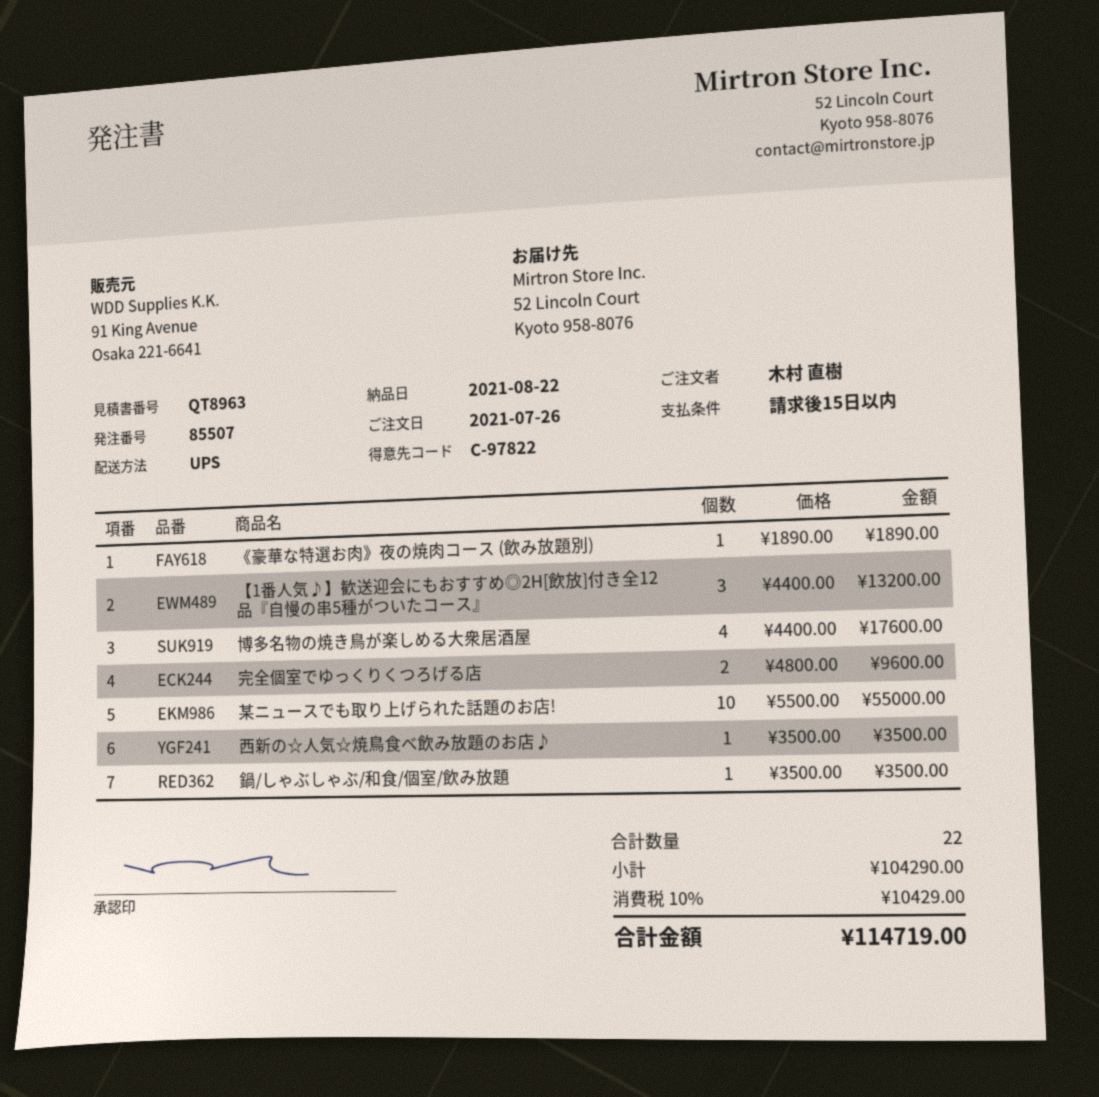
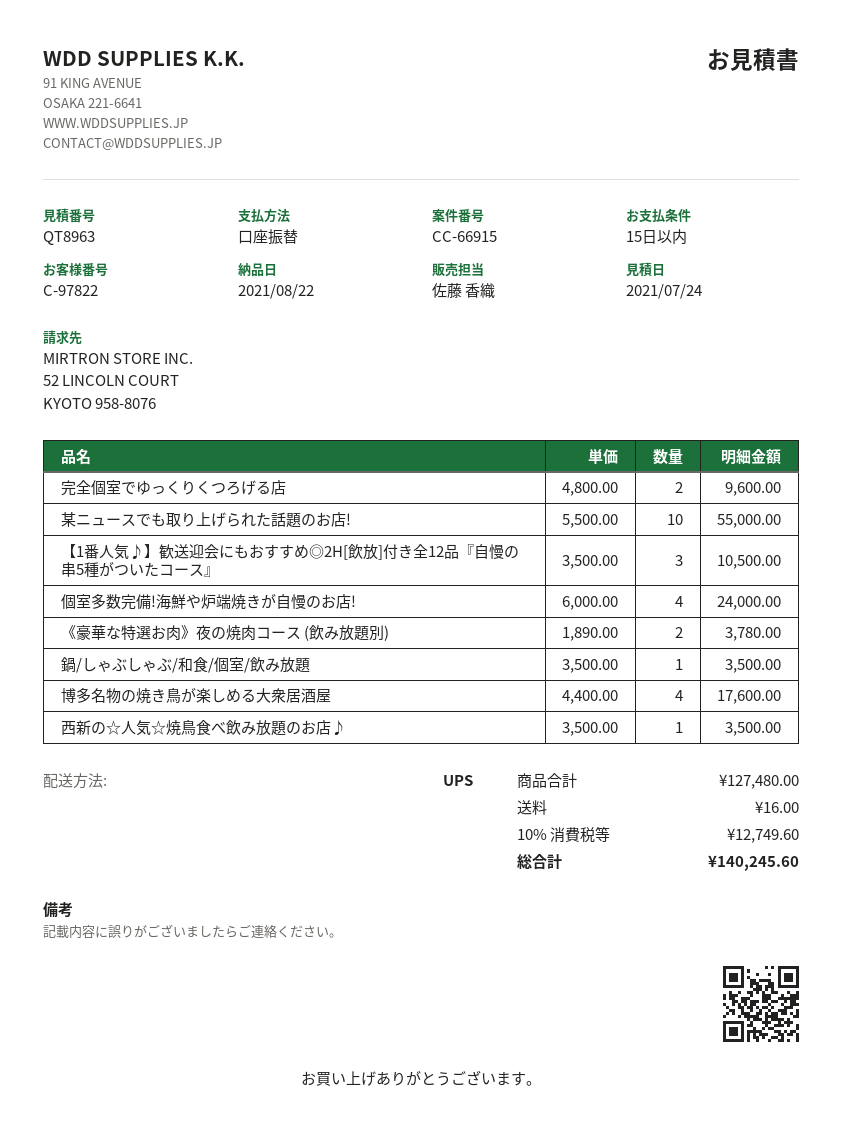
《豪華な特選お肉》夜の焼肉コース (飲み放題別): 1 x 1890.00 = 1890.00 -> 2 x 1890.00 = 3780.00
【1番人気♪】歓送迎会にもおすすめ◎2H[飲放]付き全12品『自慢の串5種がついたコース』: 3 x 4400.00 = 13200.00 -> 3 x 3500.00 = 10500.00
個室多数完備!海鮮や炉端焼きが自慢のお店!: none -> 4 x 6000.00 = 24000.00
subtotal: 104290.00 -> 127480.00
shipping: none -> 16.00
tax: 10% = 10429.00 -> 10% = 12749.60
total: 114719.00 -> 140245.60

